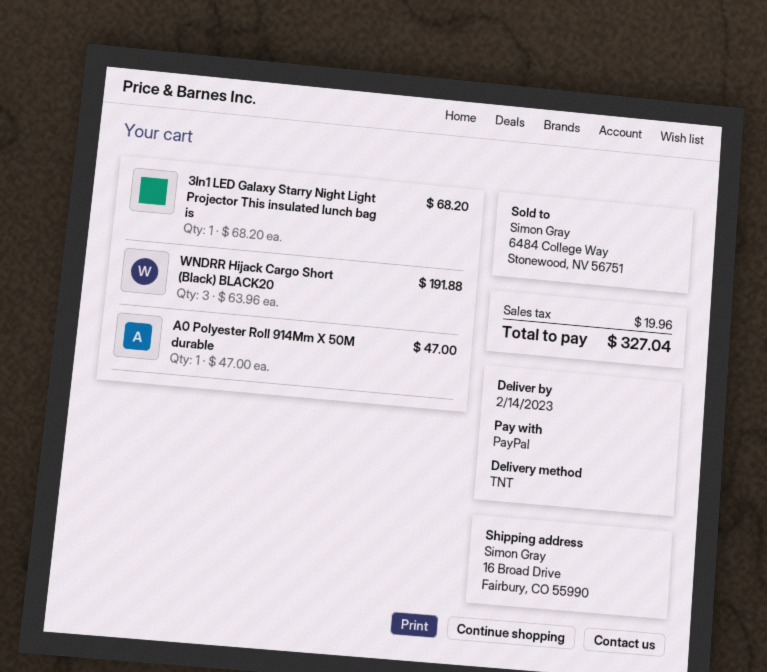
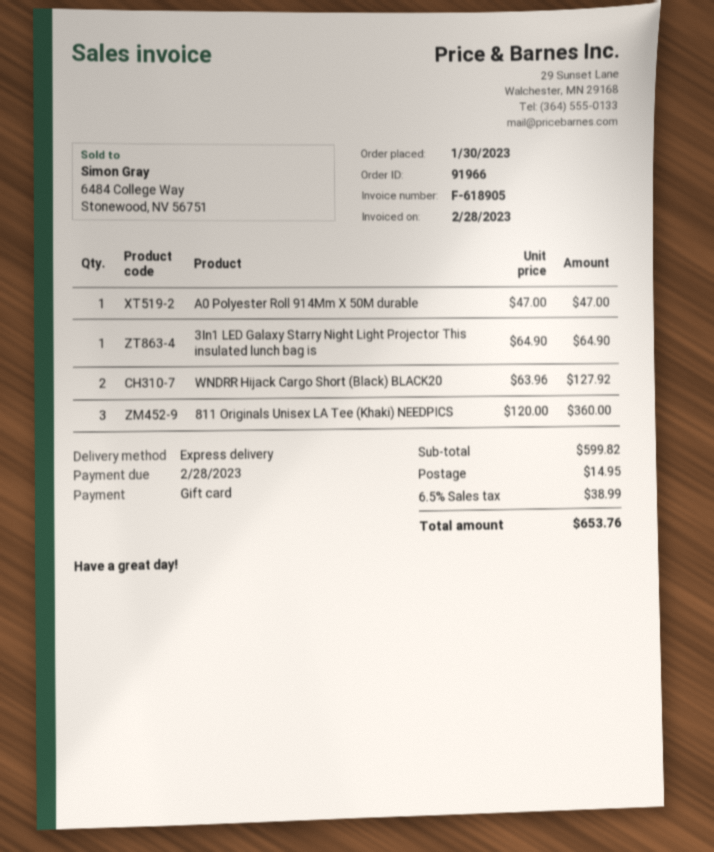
payment method: PayPal -> gift card
shipping method: TNT -> express
3In1 LED Galaxy Starry Night Light Projector This insulated lunch bag is: 1 x 68.20 = 68.20 -> 1 x 64.90 = 64.90
WNDRR Hijack Cargo Short (Black) BLACK20: 3 x 63.96 = 191.88 -> 2 x 63.96 = 127.92
811 Originals Unisex LA Tee (Khaki) NEEDPICS: none -> 3 x 120.00 = 360.00
shipping: none -> 14.95
tax: 19.96 -> 38.99
total: 327.04 -> 653.76

